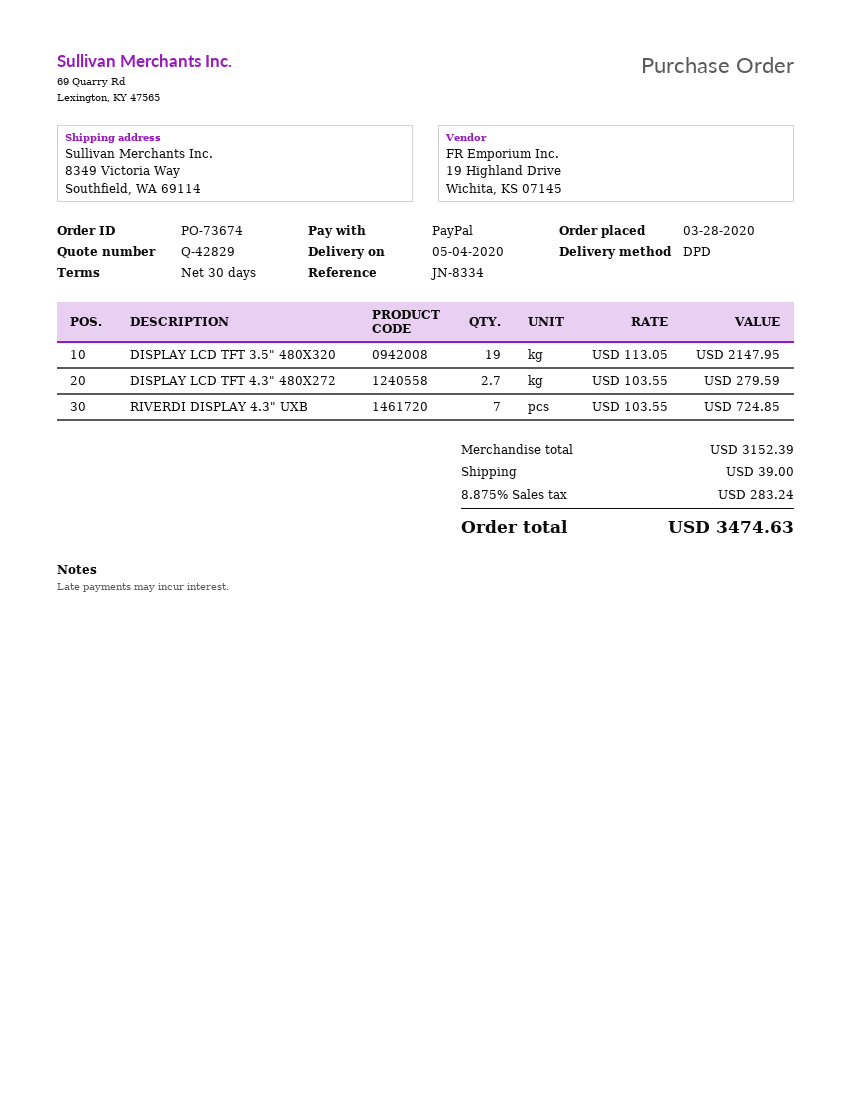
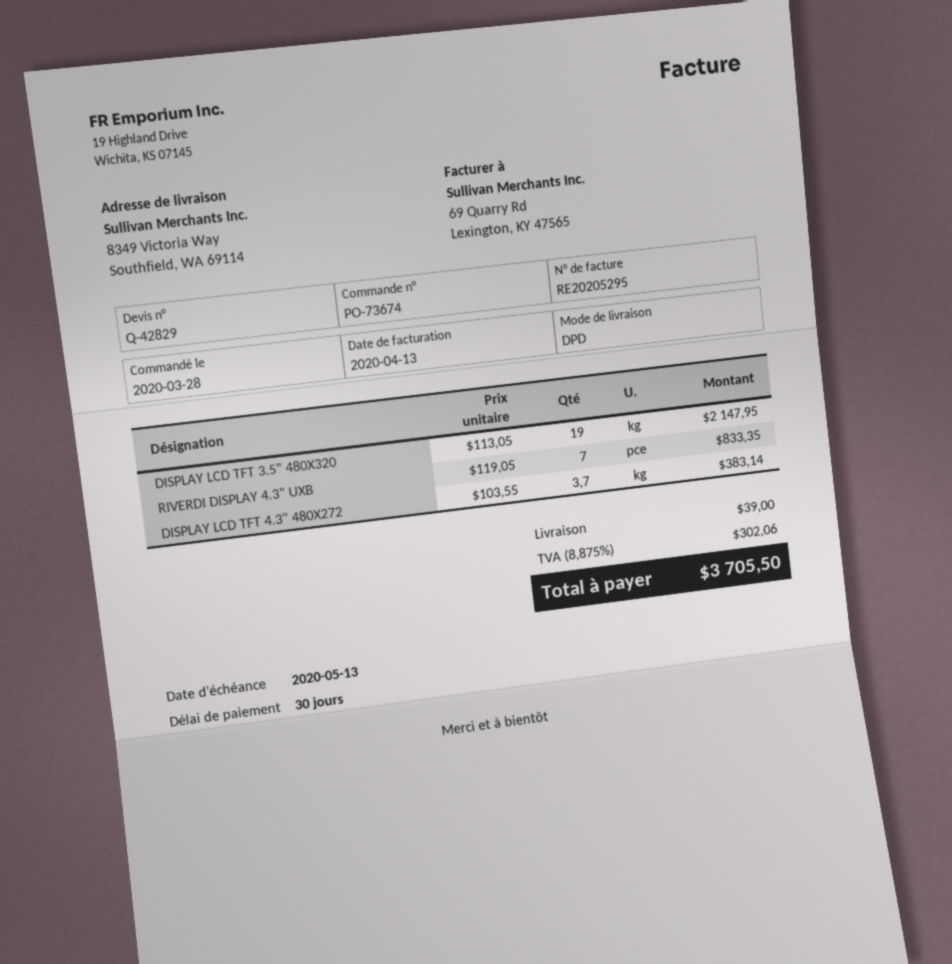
DISPLAY LCD TFT 4.3" 480X272: 2.7 x 103.55 = 279.59 -> 3.7 x 103.55 = 383.14
RIVERDI DISPLAY 4.3" UXB: 7 x 103.55 = 724.85 -> 7 x 119.05 = 833.35
tax: 8.875% = 283.24 -> 8.875% = 302.06
total: 3474.63 -> 3705.50

